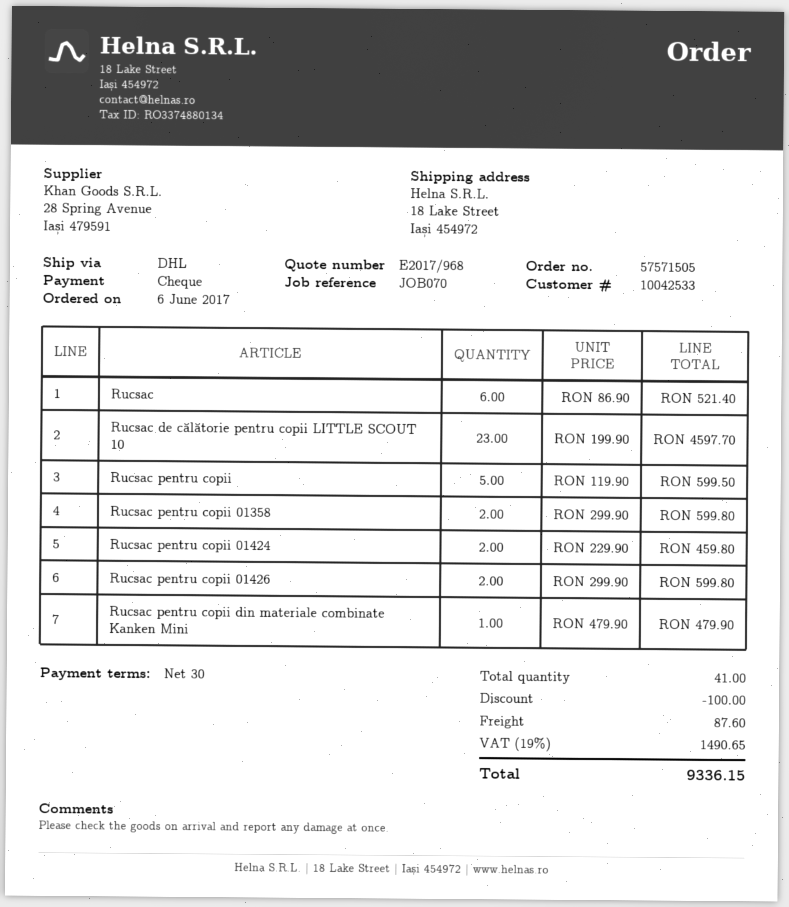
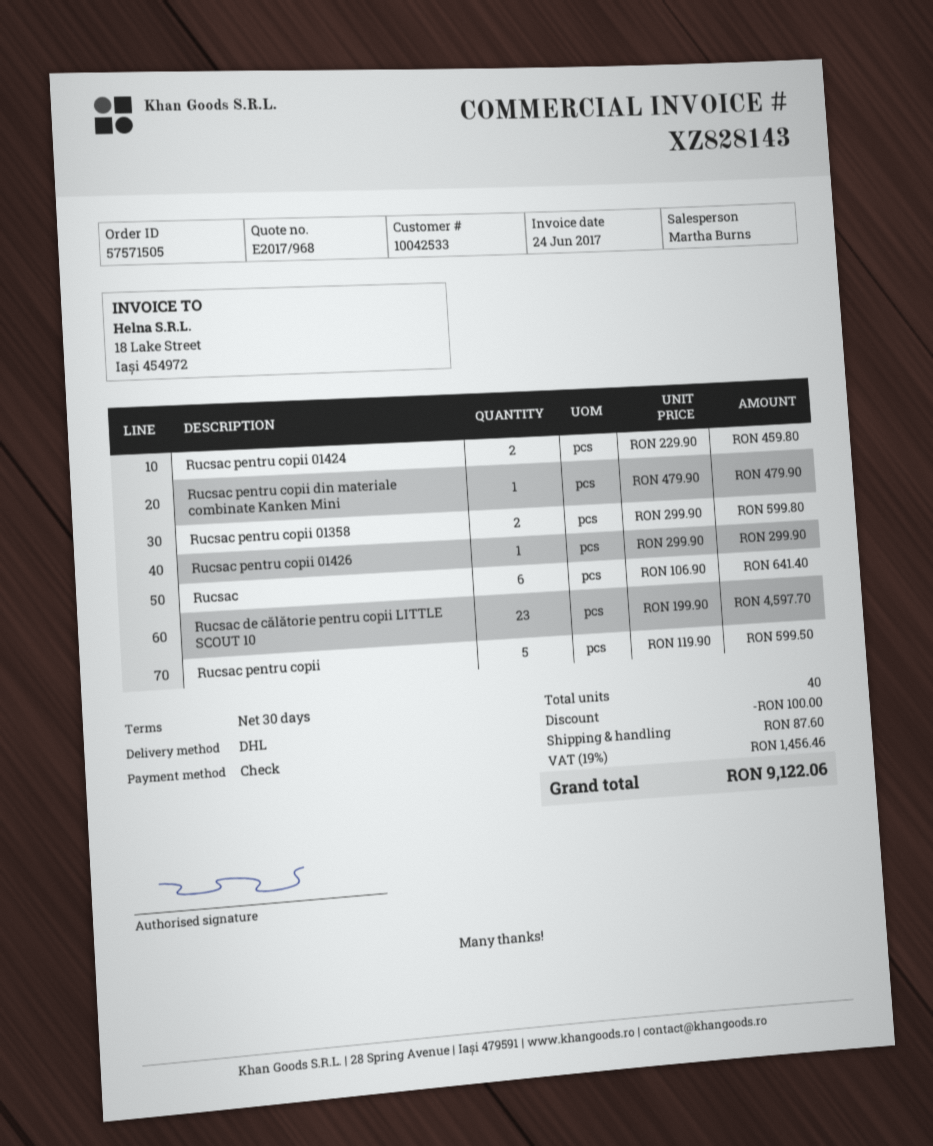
Rucsac: 6 x 86.90 = 521.40 -> 6 x 106.90 = 641.40
Rucsac pentru copii 01426: 2 x 299.90 = 599.80 -> 1 x 299.90 = 299.90
total quantity: 41 -> 40
tax: 19% = 1490.65 -> 19% = 1456.46
total: 9336.15 -> 9122.06

